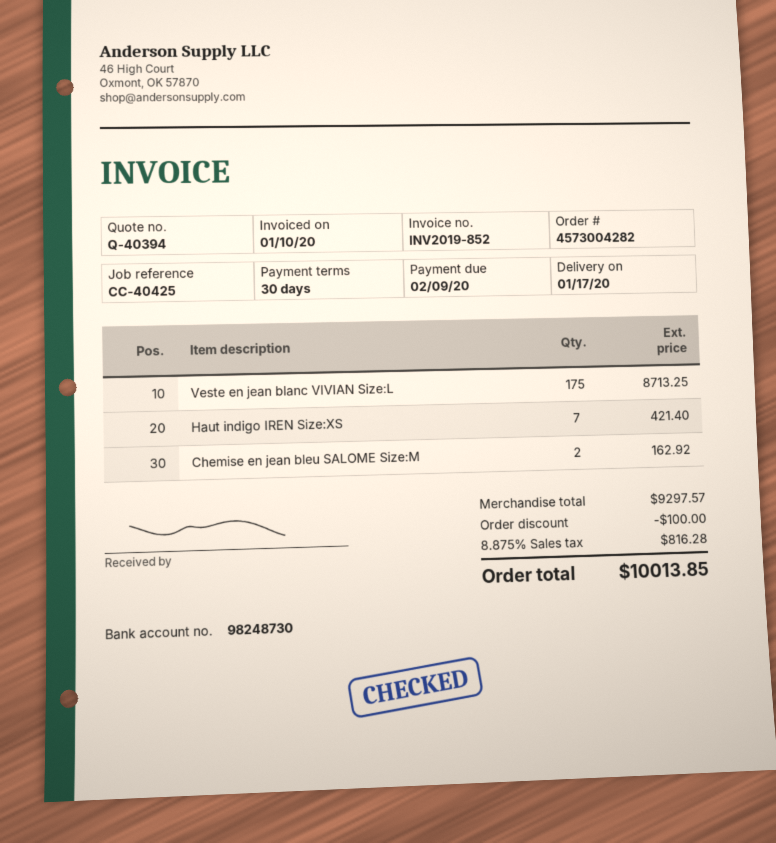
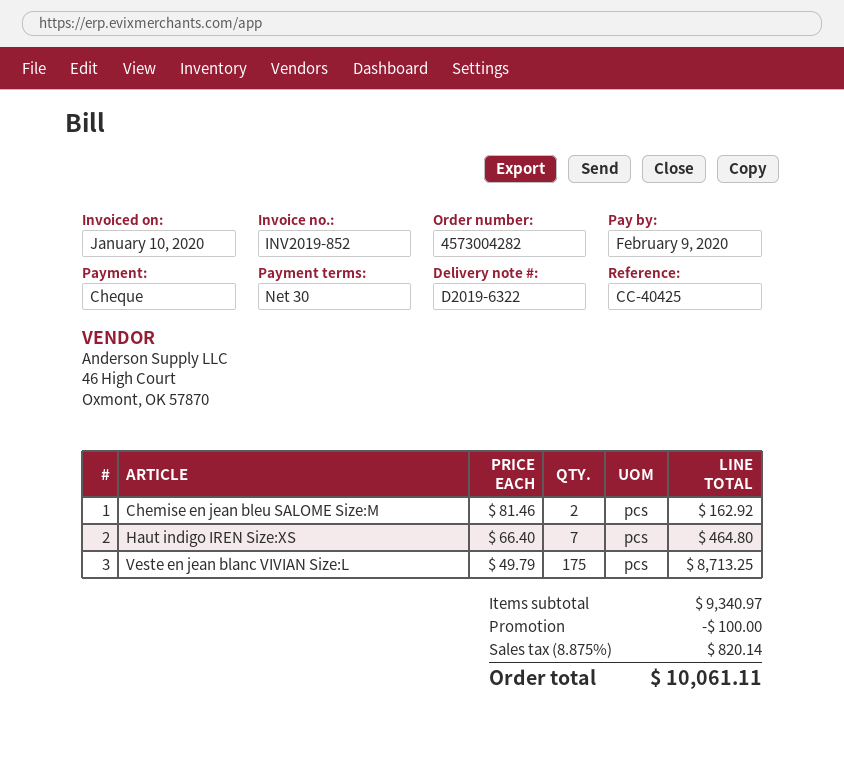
Haut indigo IREN Size:XS: 7 for 421.40 -> 7 for 464.80
subtotal: 9297.57 -> 9340.97
tax: 8.875% = 816.28 -> 8.875% = 820.14
total: 10013.85 -> 10061.11

